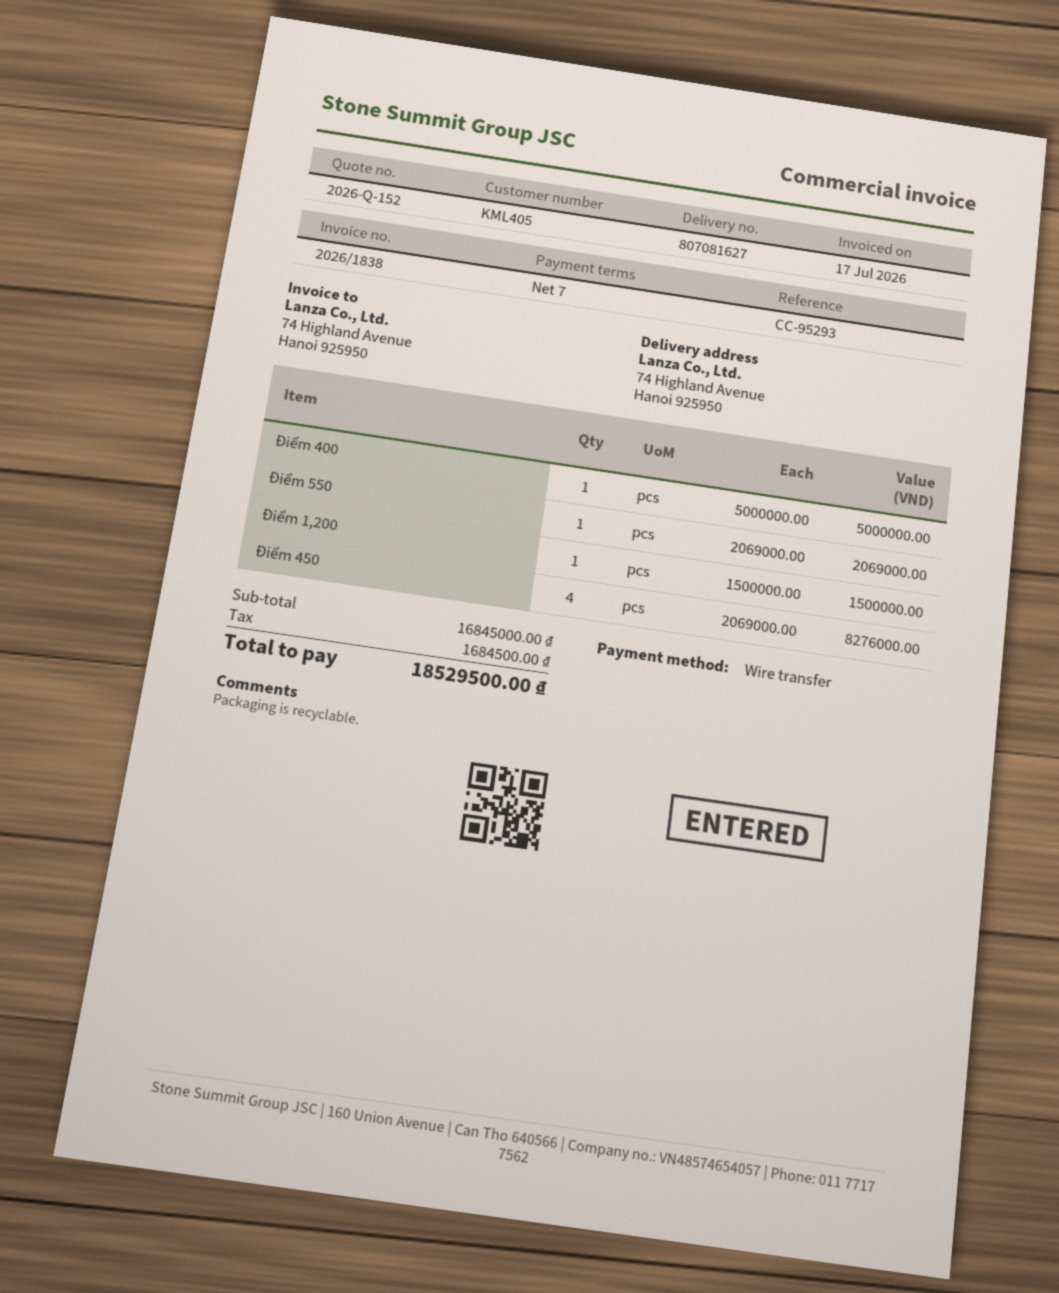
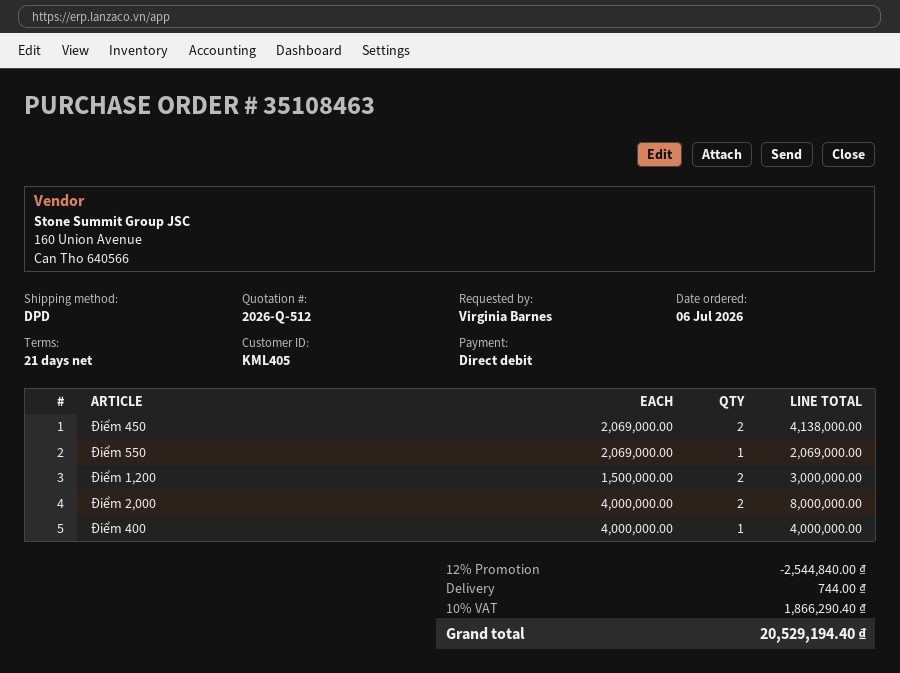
quote number: 2026-Q-152 -> 2026-Q-512
payment terms: 7 days -> 21 days
payment method: bank transfer -> direct debit
Điểm 400: 1 x 5000000.00 = 5000000.00 -> 1 x 4000000.00 = 4000000.00
Điểm 1,200: 1 x 1500000.00 = 1500000.00 -> 2 x 1500000.00 = 3000000.00
Điểm 450: 4 x 2069000.00 = 8276000.00 -> 2 x 2069000.00 = 4138000.00
Điểm 2,000: none -> 2 x 4000000.00 = 8000000.00
discount: none -> 12% = 2544840.00
shipping: none -> 744.00
tax: 1684500.00 -> 1866290.40
total: 18529500.00 -> 20529194.40

